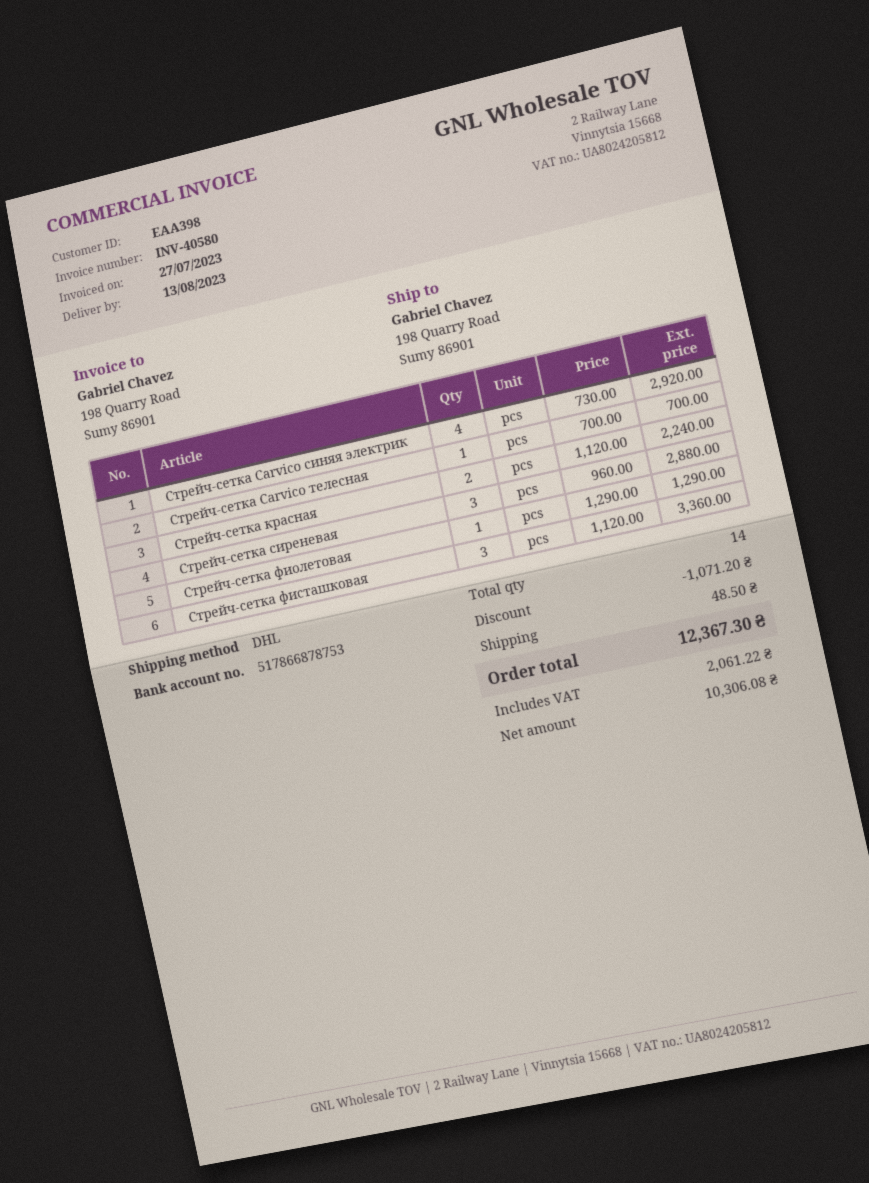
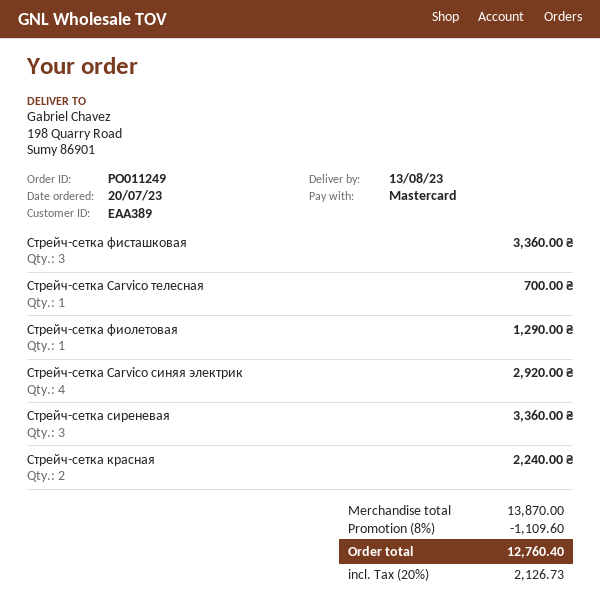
customer number: EAA398 -> EAA389
Стрейч-сетка сиреневая: 3 for 2880.00 -> 3 for 3360.00
discount: 1071.20 -> 1109.60
shipping: 48.50 -> none
tax: 2061.22 -> 2126.73
total: 12367.30 -> 12760.40

